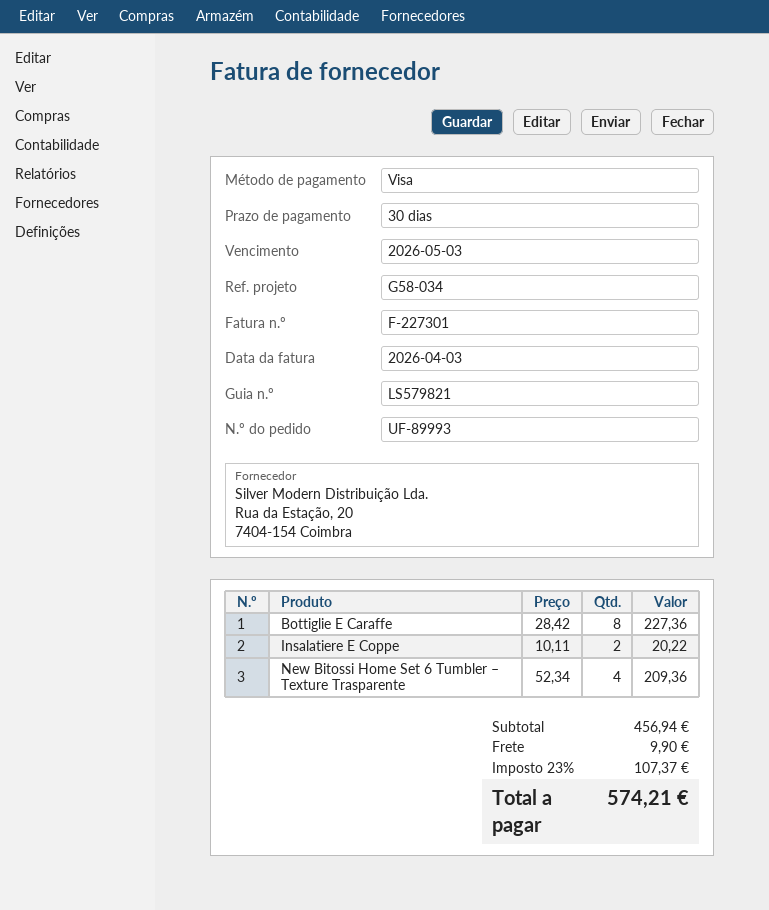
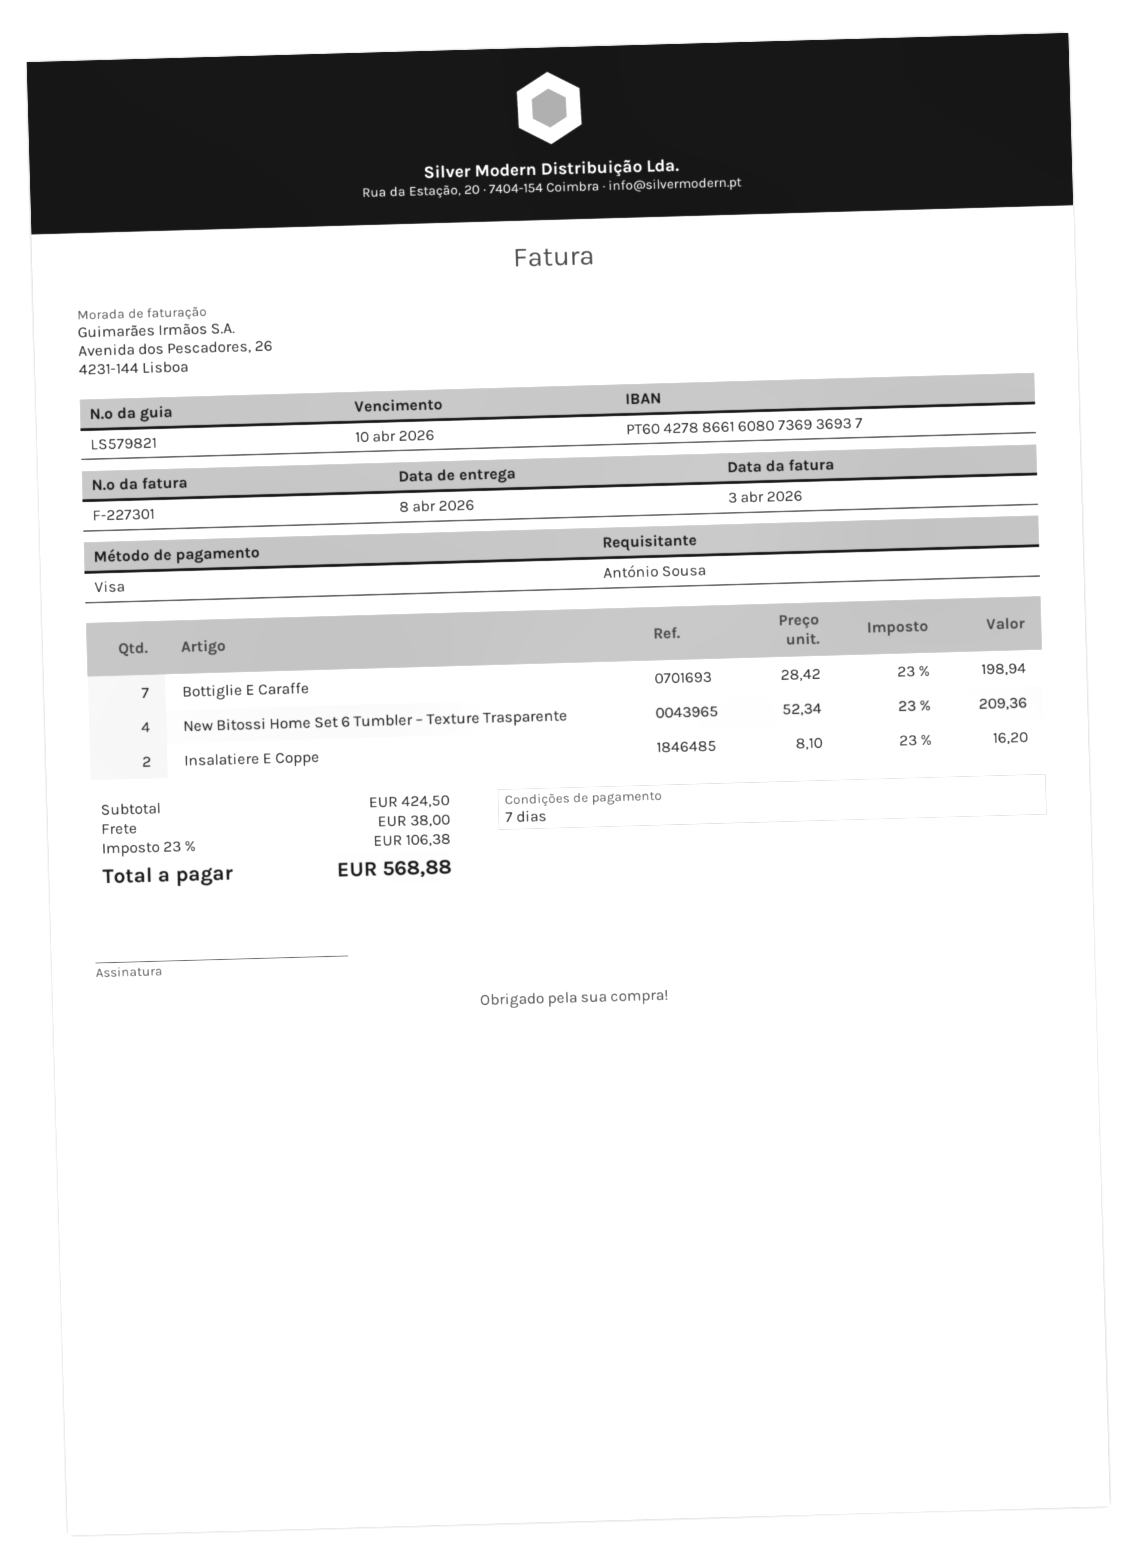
payment terms: 30 days -> 7 days
due date: 2026-05-03 -> 2026-04-10
Bottiglie E Caraffe: 8 x 28.42 = 227.36 -> 7 x 28.42 = 198.94
Insalatiere E Coppe: 2 x 10.11 = 20.22 -> 2 x 8.10 = 16.20
subtotal: 456.94 -> 424.50
shipping: 9.90 -> 38.00
tax: 23% = 107.37 -> 23% = 106.38
total: 574.21 -> 568.88

